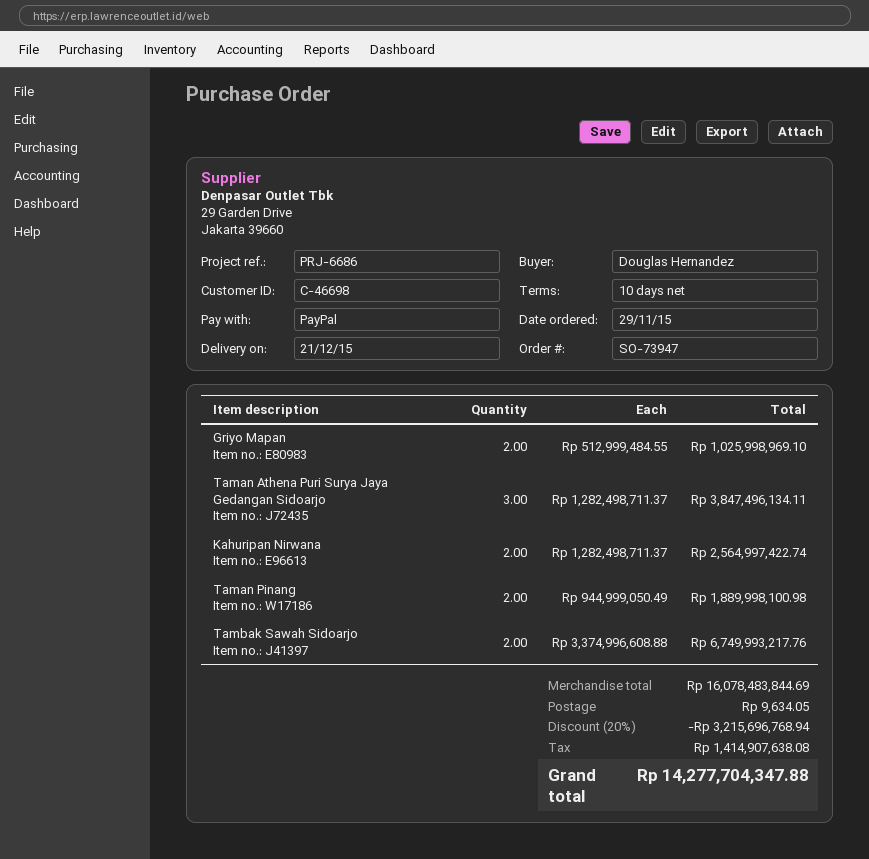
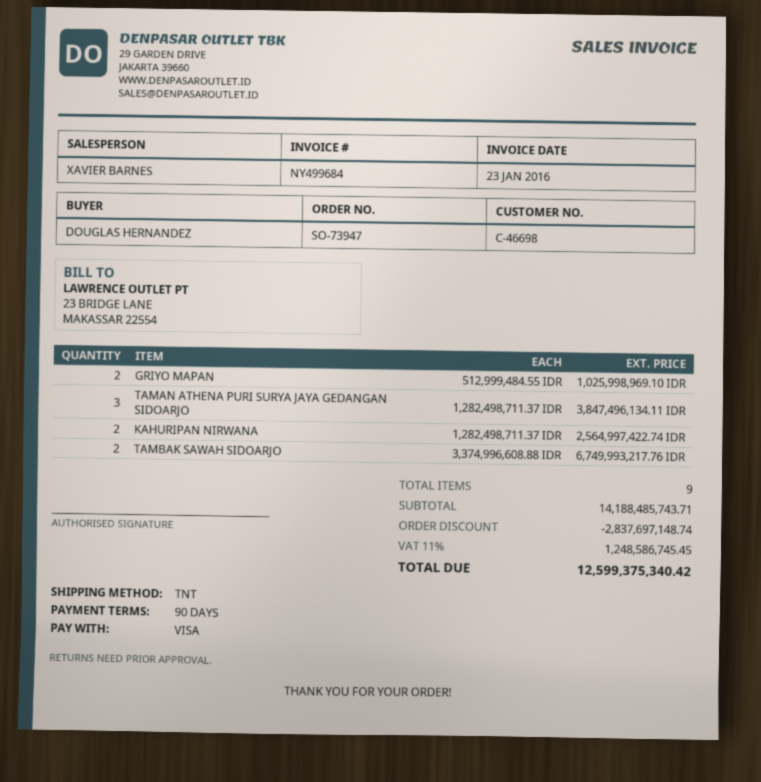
payment terms: 10 days -> 90 days
payment method: PayPal -> Visa
Taman Pinang: 2 x 944999050.49 = 1889998100.98 -> none
subtotal: 16078483844.69 -> 14188485743.71
discount: 3215696768.94 -> 2837697148.74
shipping: 9634.05 -> none
tax: 1414907638.08 -> 1248586745.45
total: 14277704347.88 -> 12599375340.42

